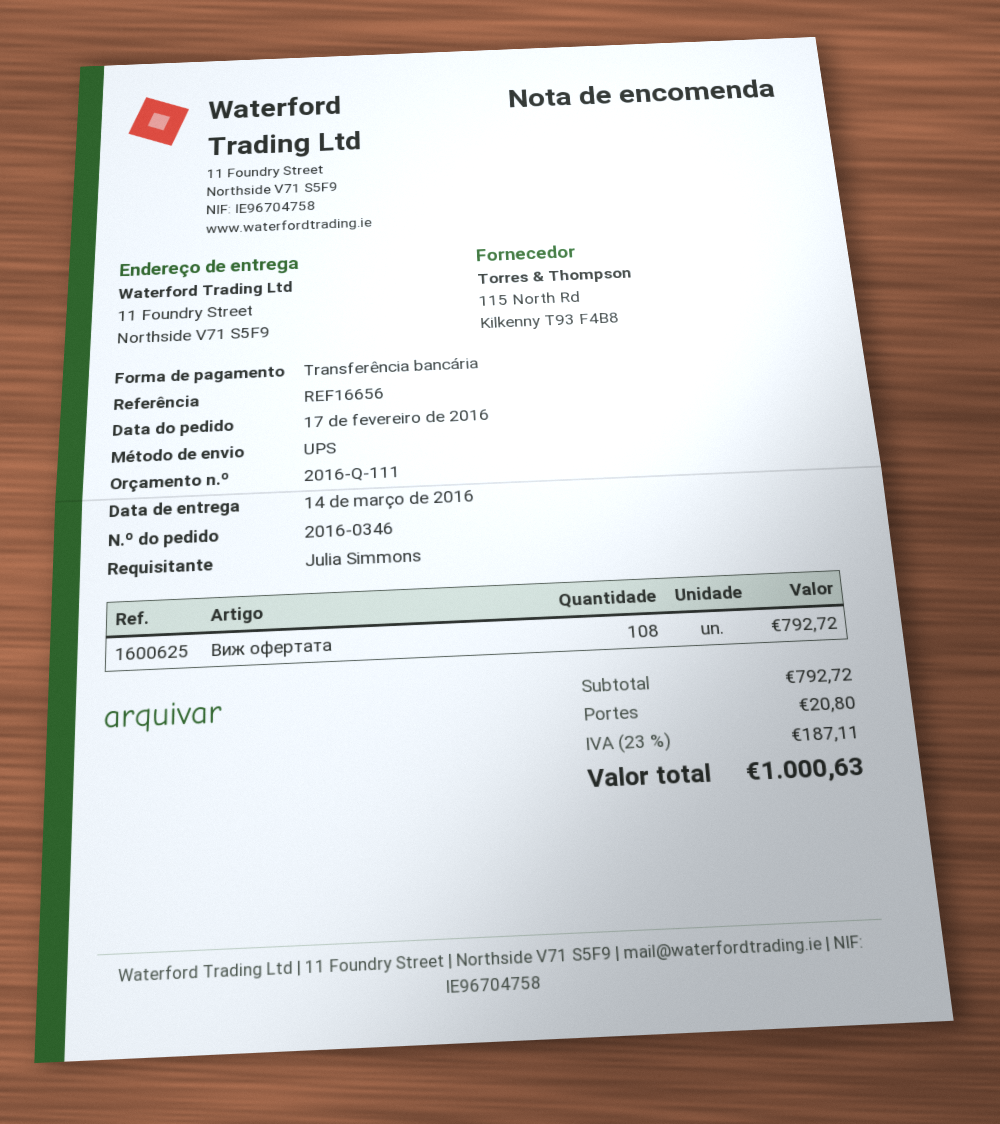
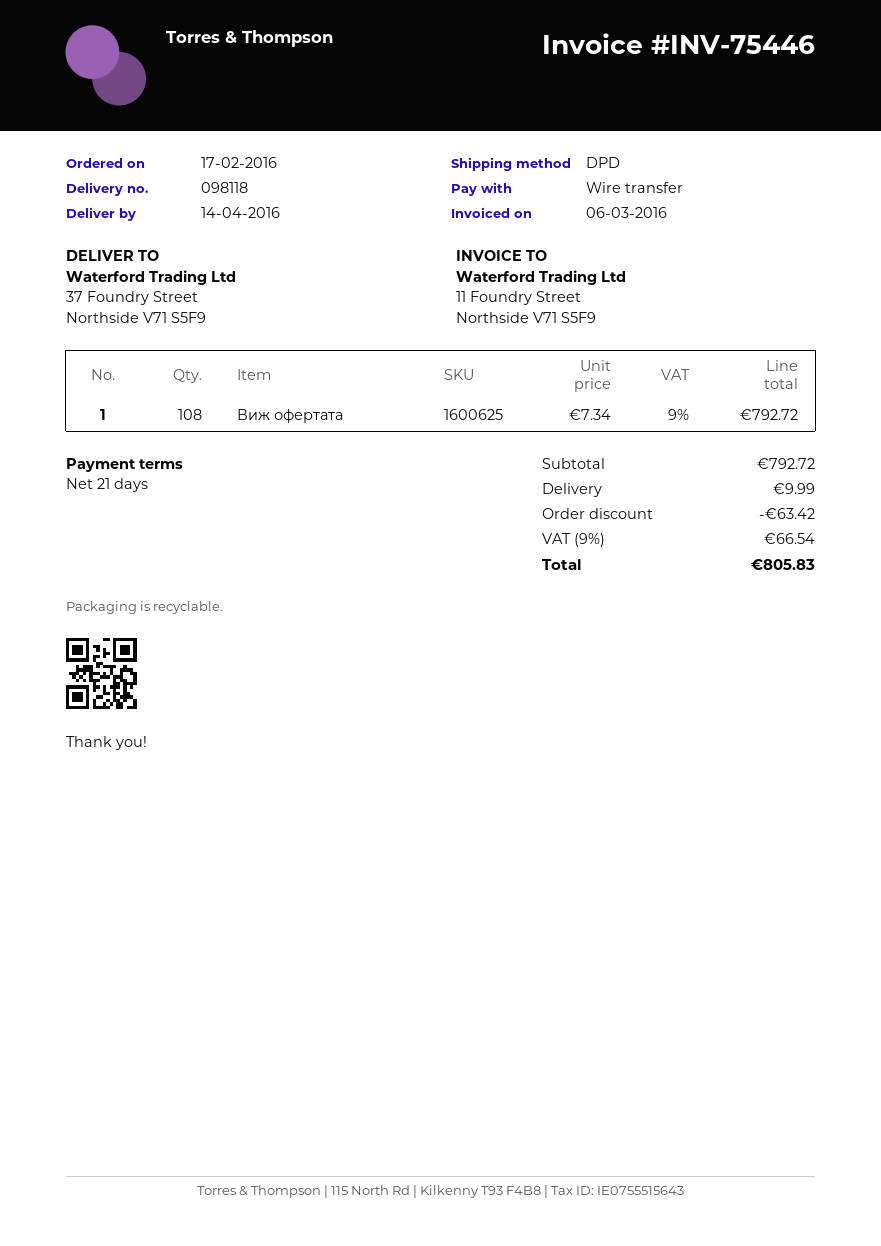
delivery date: 2016-03-14 -> 2016-04-14
shipping method: UPS -> DPD
ship to: 11 Foundry Street, Northside V71 S5F9 -> 37 Foundry Street, Northside V71 S5F9
discount: none -> 63.42
shipping: 20.80 -> 9.99
tax: 23% = 187.11 -> 9% = 66.54
total: 1000.63 -> 805.83

